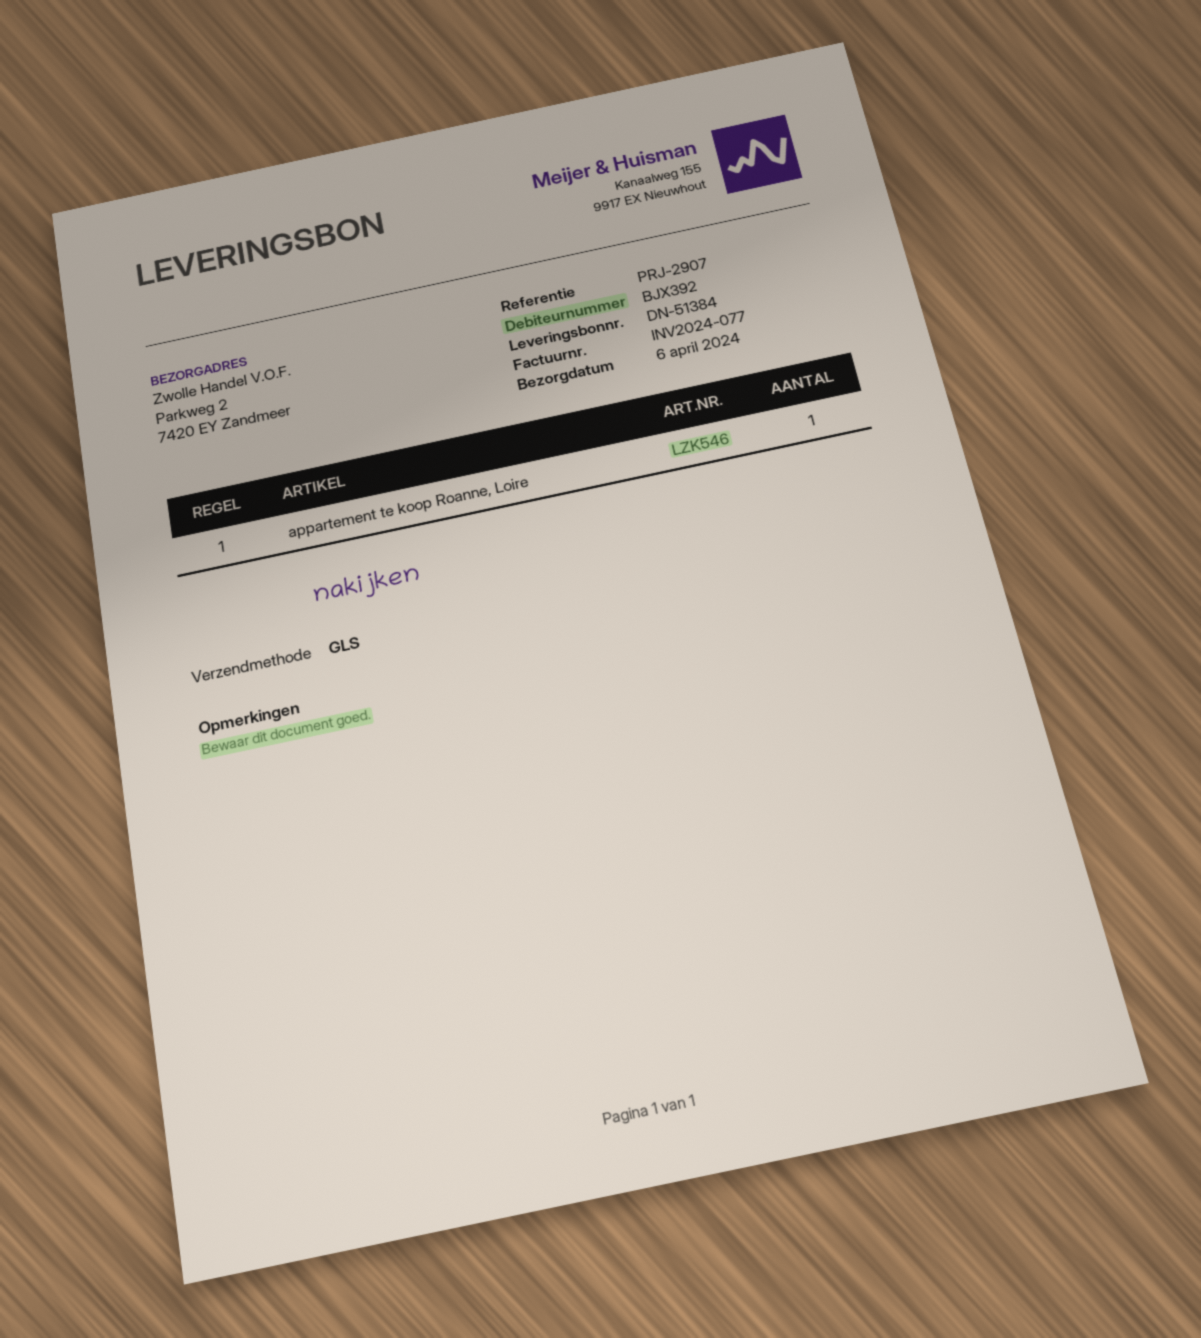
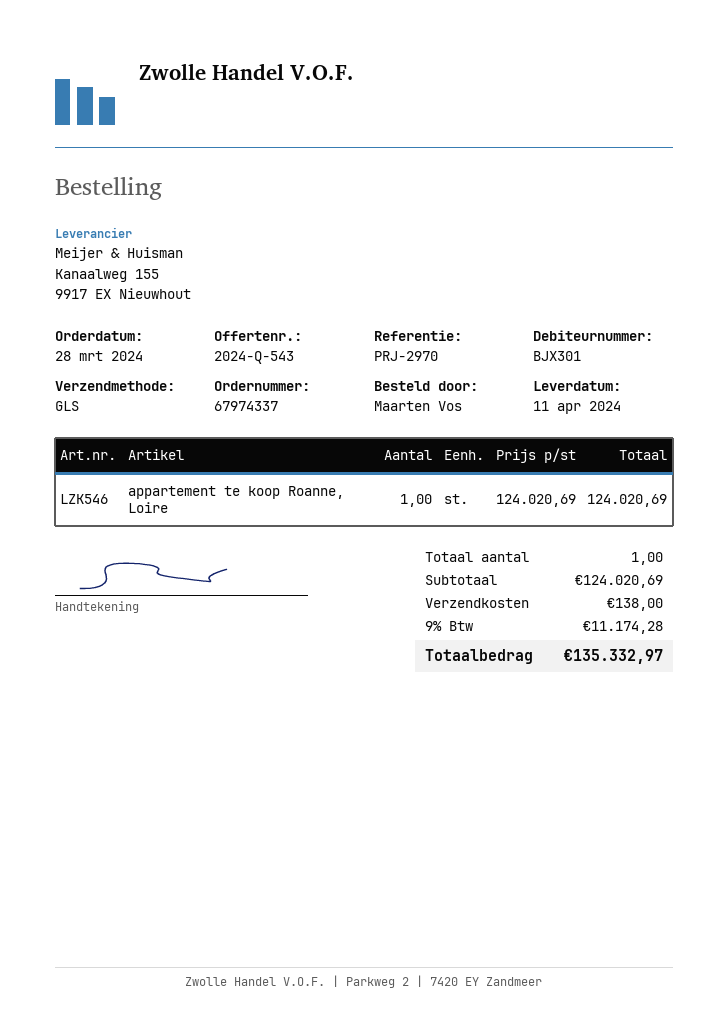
delivery date: 2024-04-06 -> 2024-04-11
customer number: BJX392 -> BJX301
reference: PRJ-2907 -> PRJ-2970

